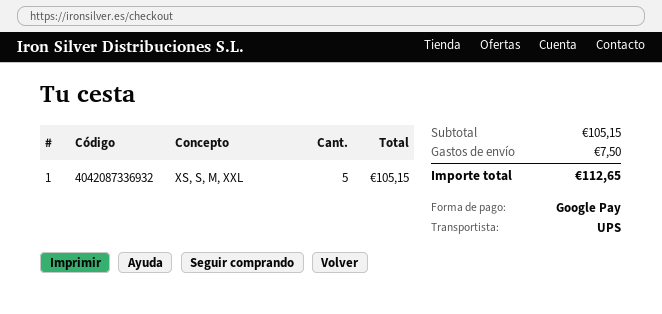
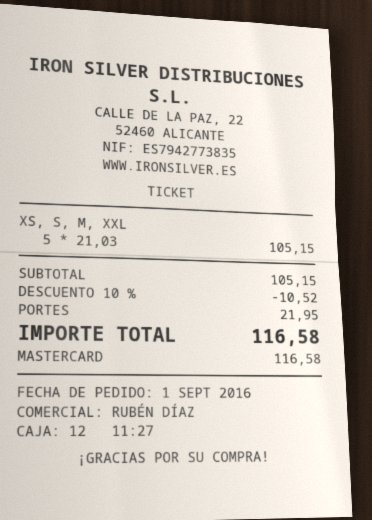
payment method: Google Pay -> Mastercard
discount: none -> 10% = 10.52
shipping: 7.50 -> 21.95
total: 112.65 -> 116.58

